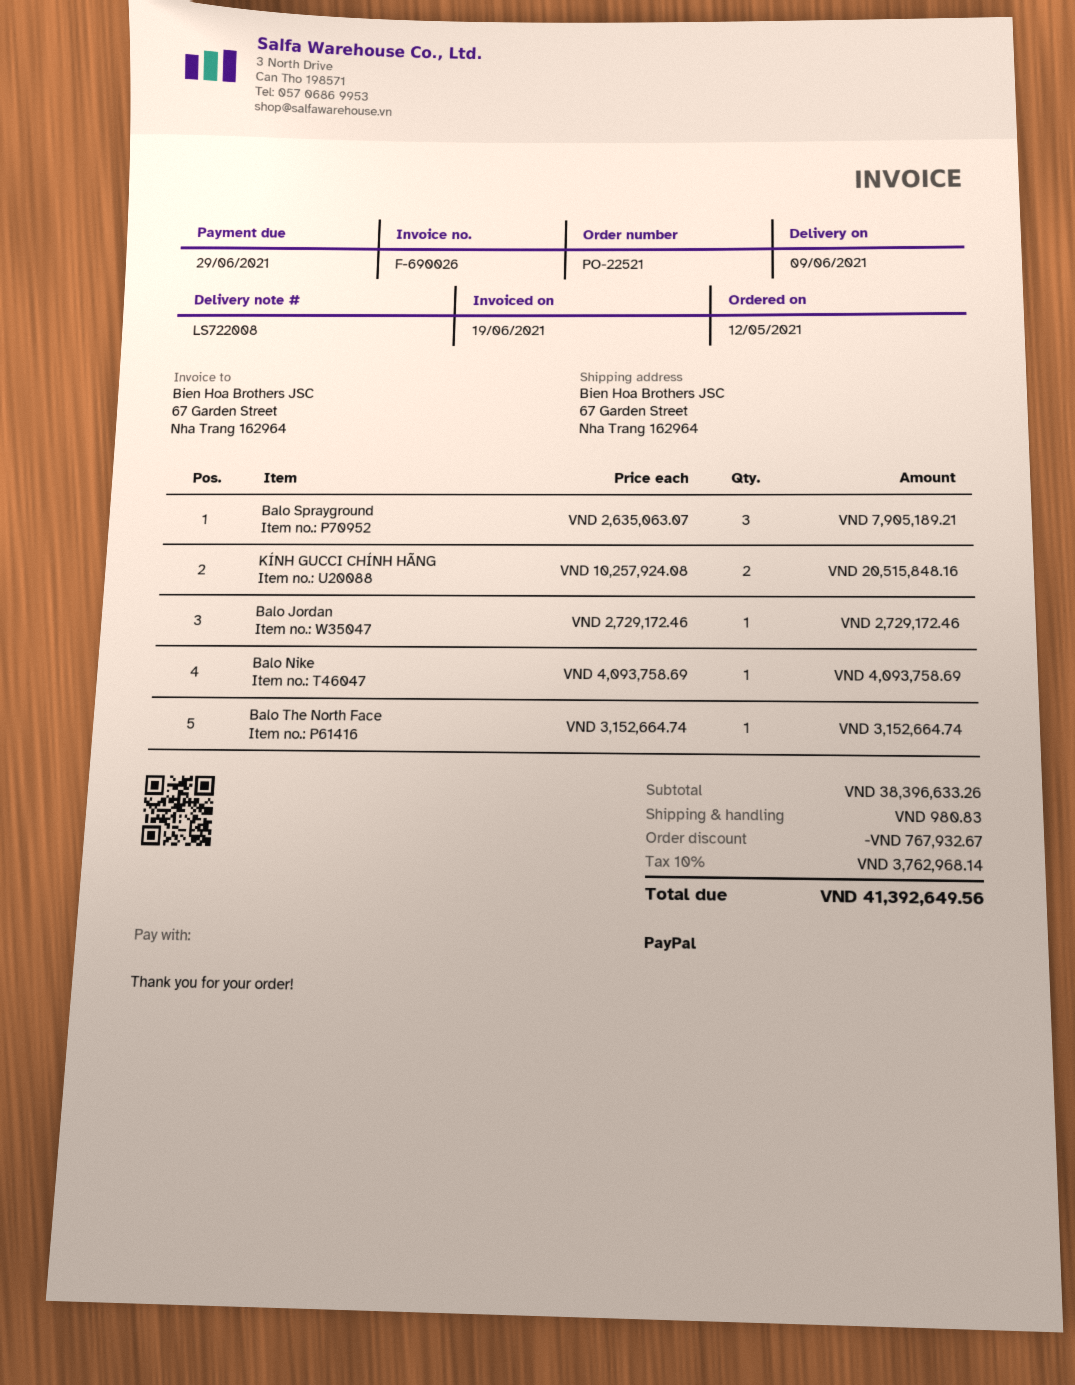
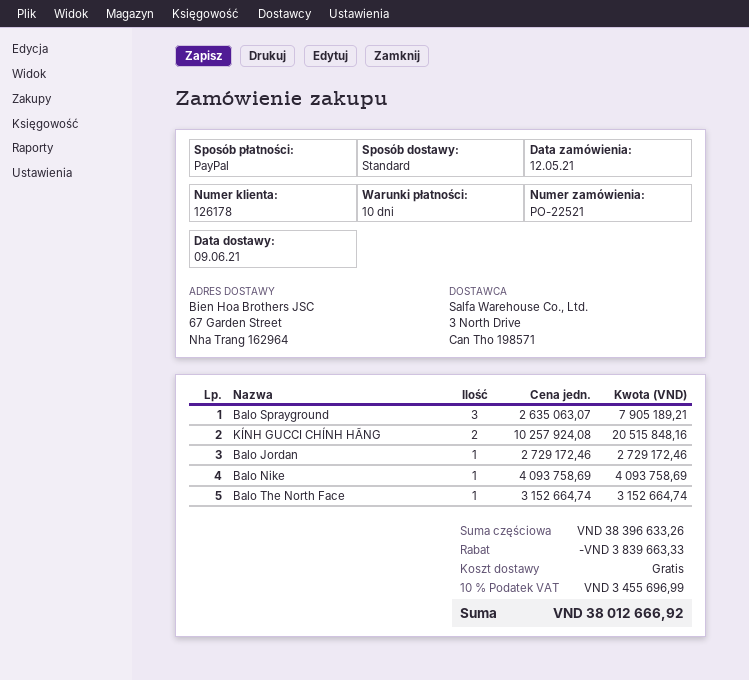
discount: 767932.67 -> 3839663.33
shipping: 980.83 -> 0.00
tax: 10% = 3762968.14 -> 10% = 3455696.99
total: 41392649.56 -> 38012666.92

